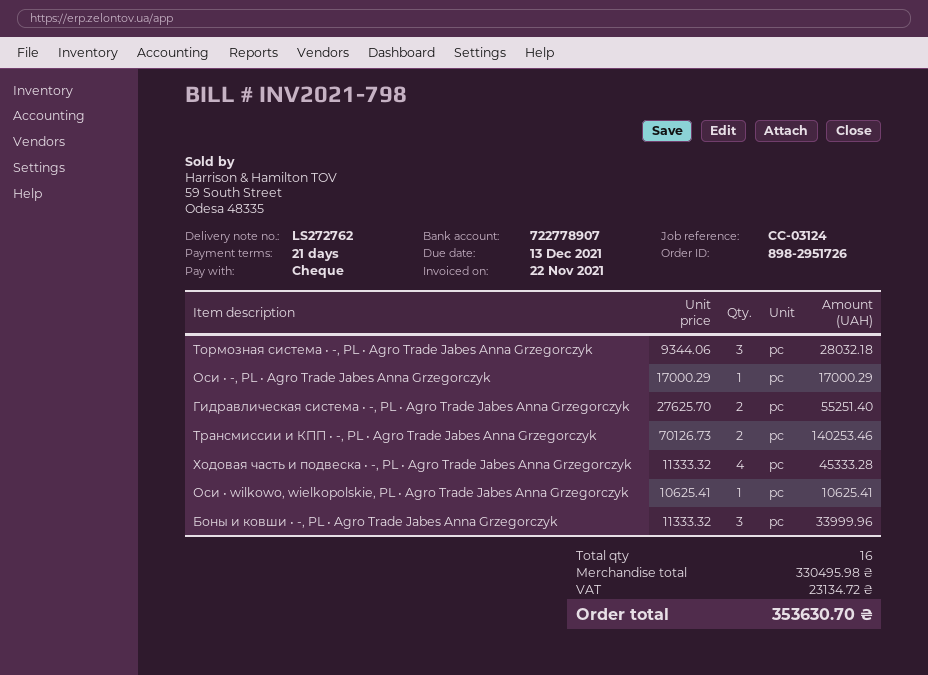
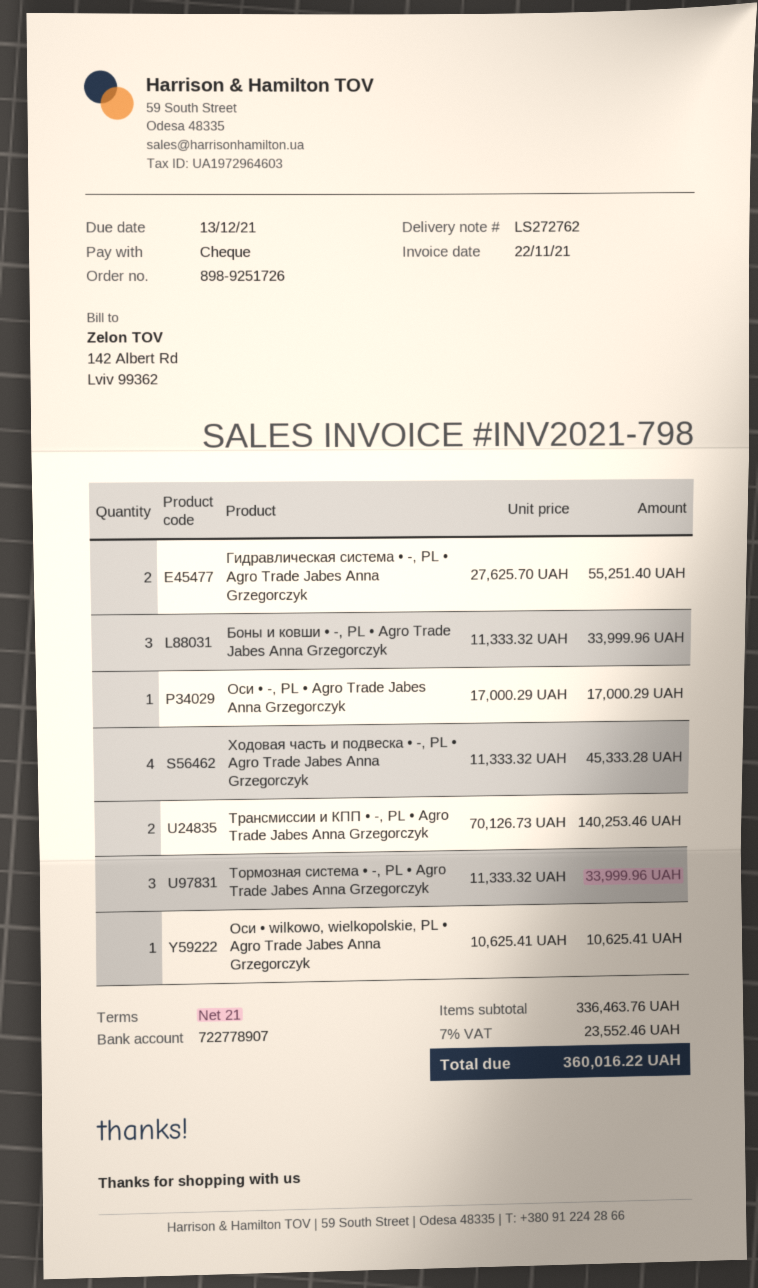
order number: 898-2951726 -> 898-9251726
Тормозная система • -, PL • Agro Trade Jabes Anna Grzegorczyk: 3 x 9344.06 = 28032.18 -> 3 x 11333.32 = 33999.96
subtotal: 330495.98 -> 336463.76
tax: 23134.72 -> 23552.46
total: 353630.70 -> 360016.22

